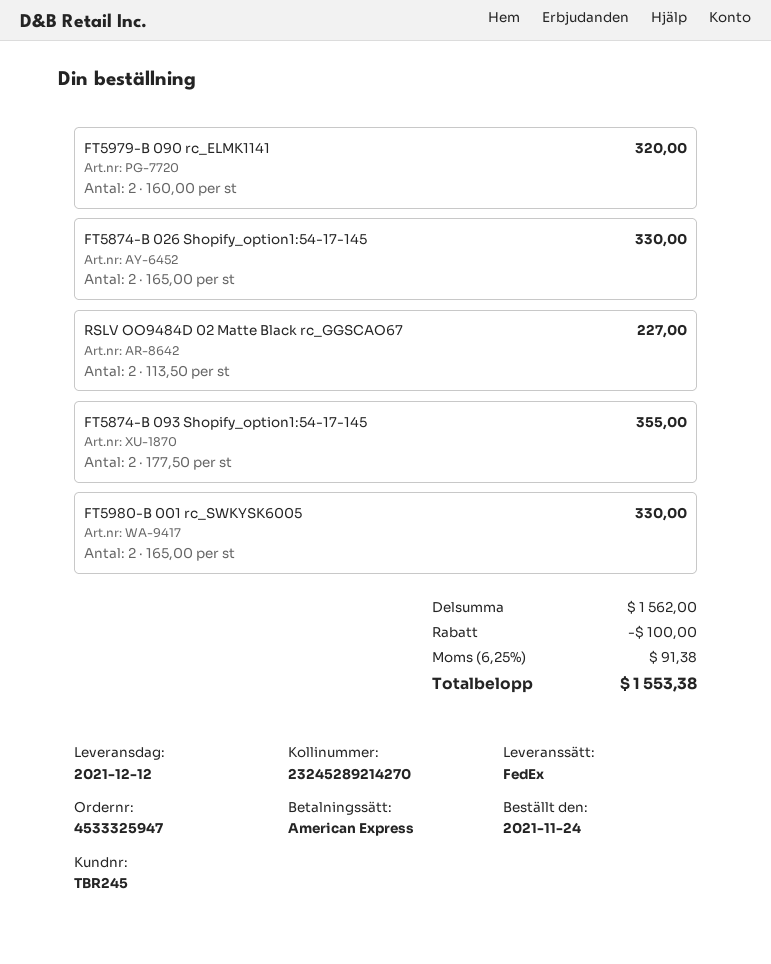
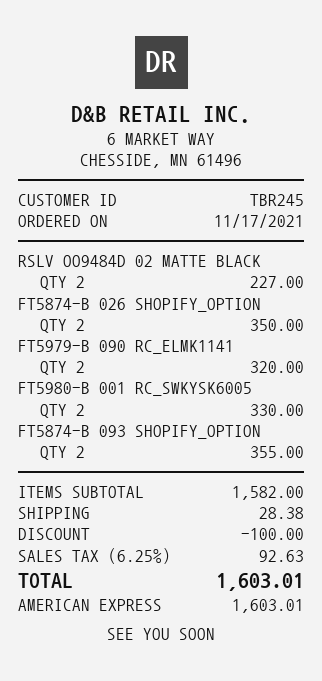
order date: 2021-11-24 -> 2021-11-17
FT5874-B 026 Shopify_option1:54-17-145: 2 for 330.00 -> 2 for 350.00
subtotal: 1562.00 -> 1582.00
shipping: none -> 28.38
tax: 6.25% = 91.38 -> 6.25% = 92.63
total: 1553.38 -> 1603.01

